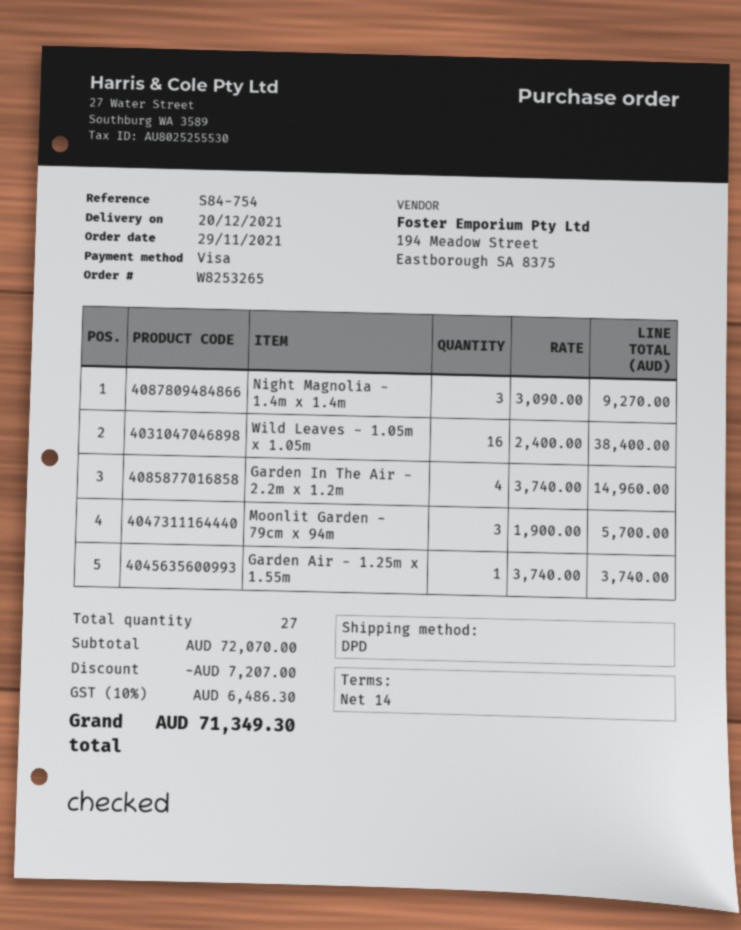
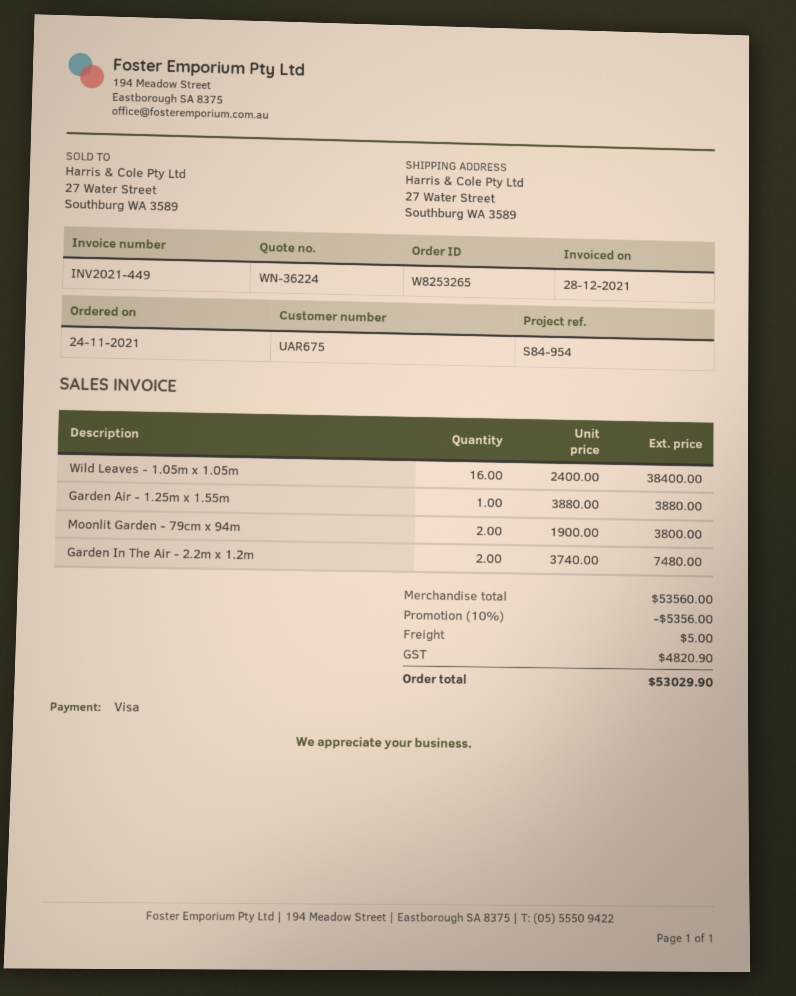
order date: 2021-11-29 -> 2021-11-24
reference: S84-754 -> S84-954
Night Magnolia - 1.4m x 1.4m: 3 x 3090.00 = 9270.00 -> none
Garden In The Air - 2.2m x 1.2m: 4 x 3740.00 = 14960.00 -> 2 x 3740.00 = 7480.00
Moonlit Garden - 79cm x 94m: 3 x 1900.00 = 5700.00 -> 2 x 1900.00 = 3800.00
Garden Air - 1.25m x 1.55m: 1 x 3740.00 = 3740.00 -> 1 x 3880.00 = 3880.00
subtotal: 72070.00 -> 53560.00
discount: 7207.00 -> 5356.00
shipping: none -> 5.00
tax: 6486.30 -> 4820.90
total: 71349.30 -> 53029.90

